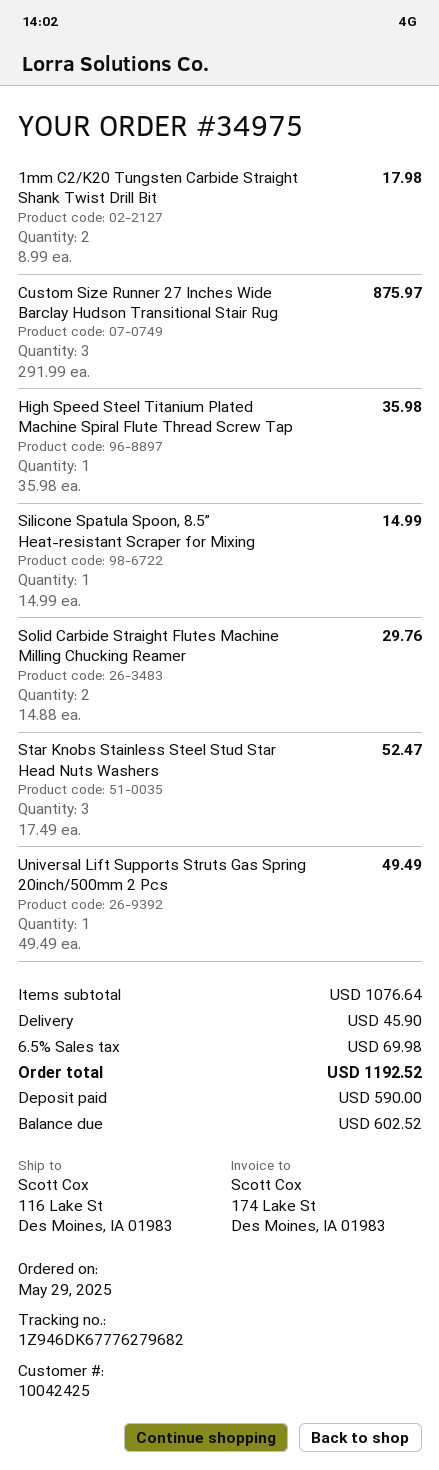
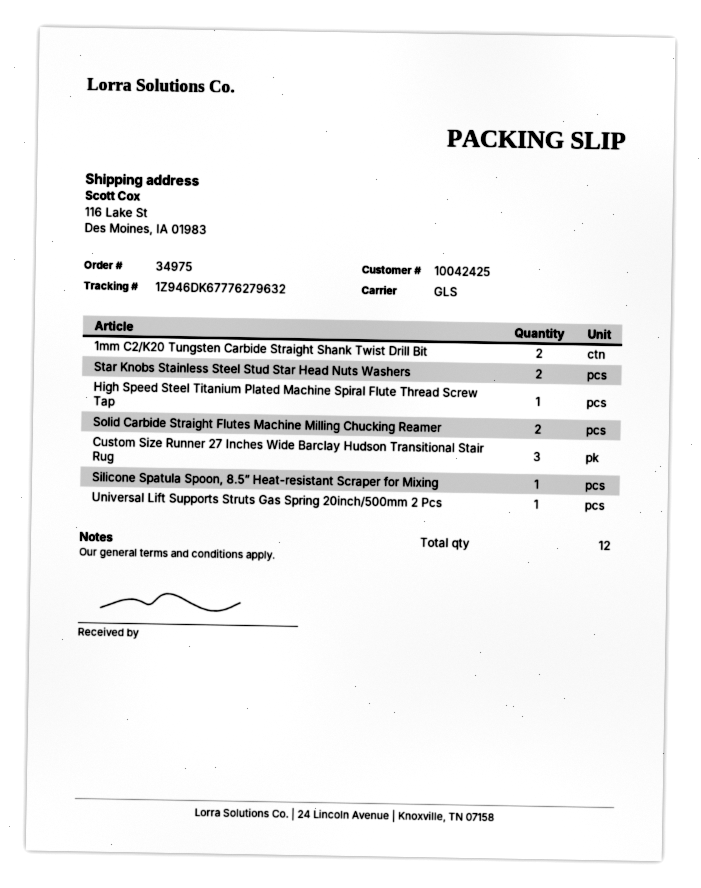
tracking number: 1Z946DK67776279682 -> 1Z946DK67776279632
Star Knobs Stainless Steel Stud Star Head Nuts Washers: 3 -> 2

